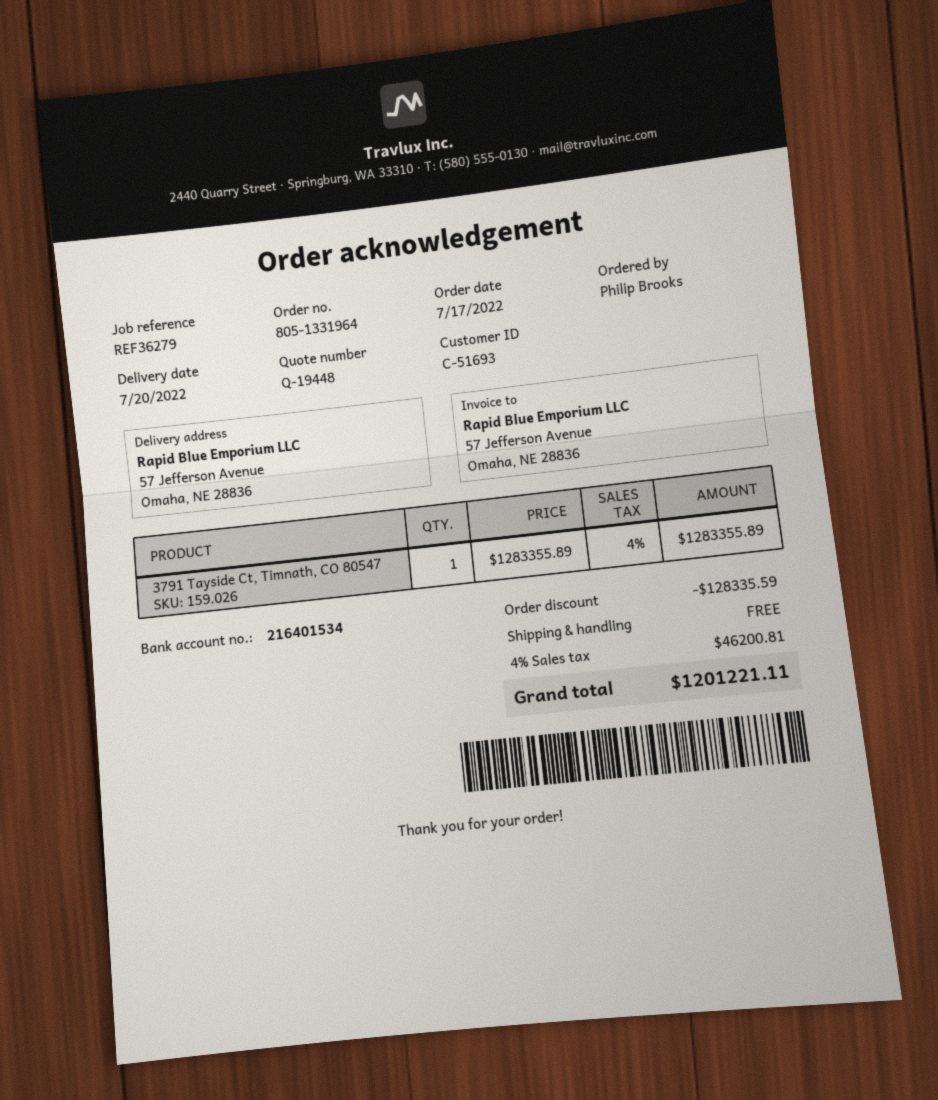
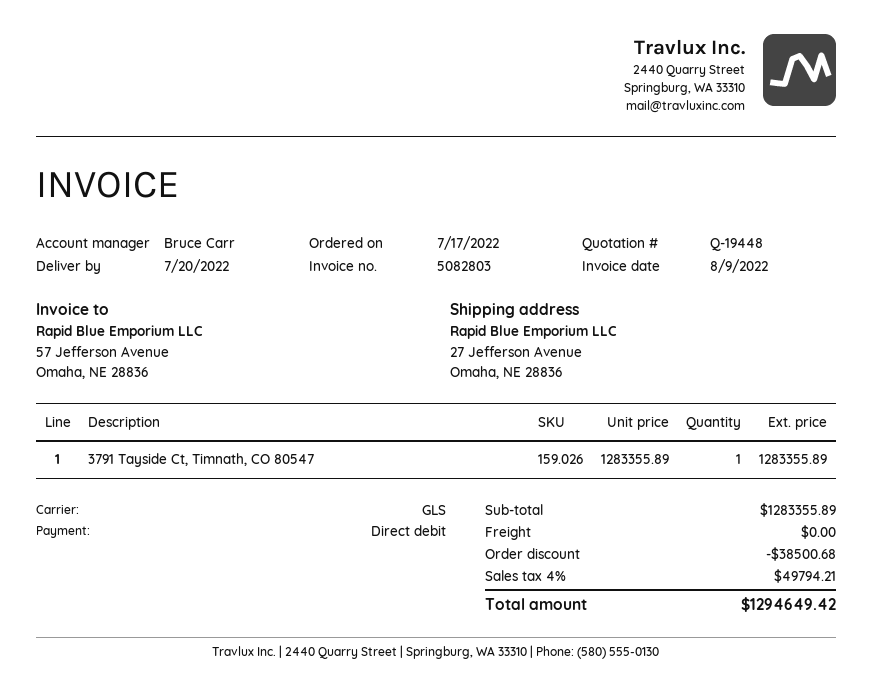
ship to: 57 Jefferson Avenue, Omaha, NE 28836 -> 27 Jefferson Avenue, Omaha, NE 28836
discount: 128335.59 -> 38500.68
tax: 4% = 46200.81 -> 4% = 49794.21
total: 1201221.11 -> 1294649.42

